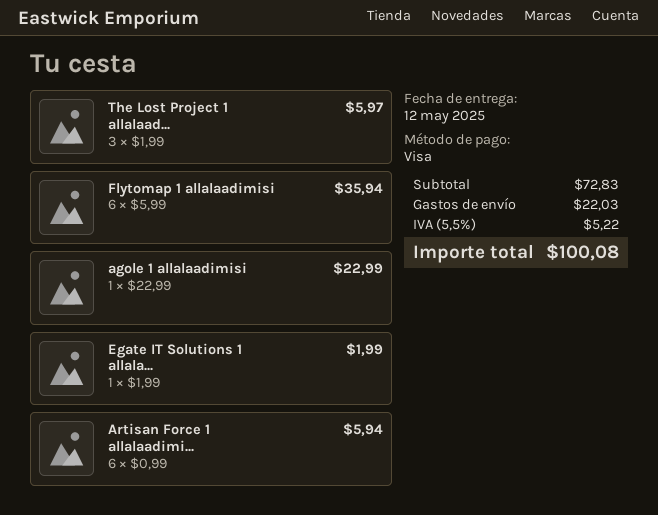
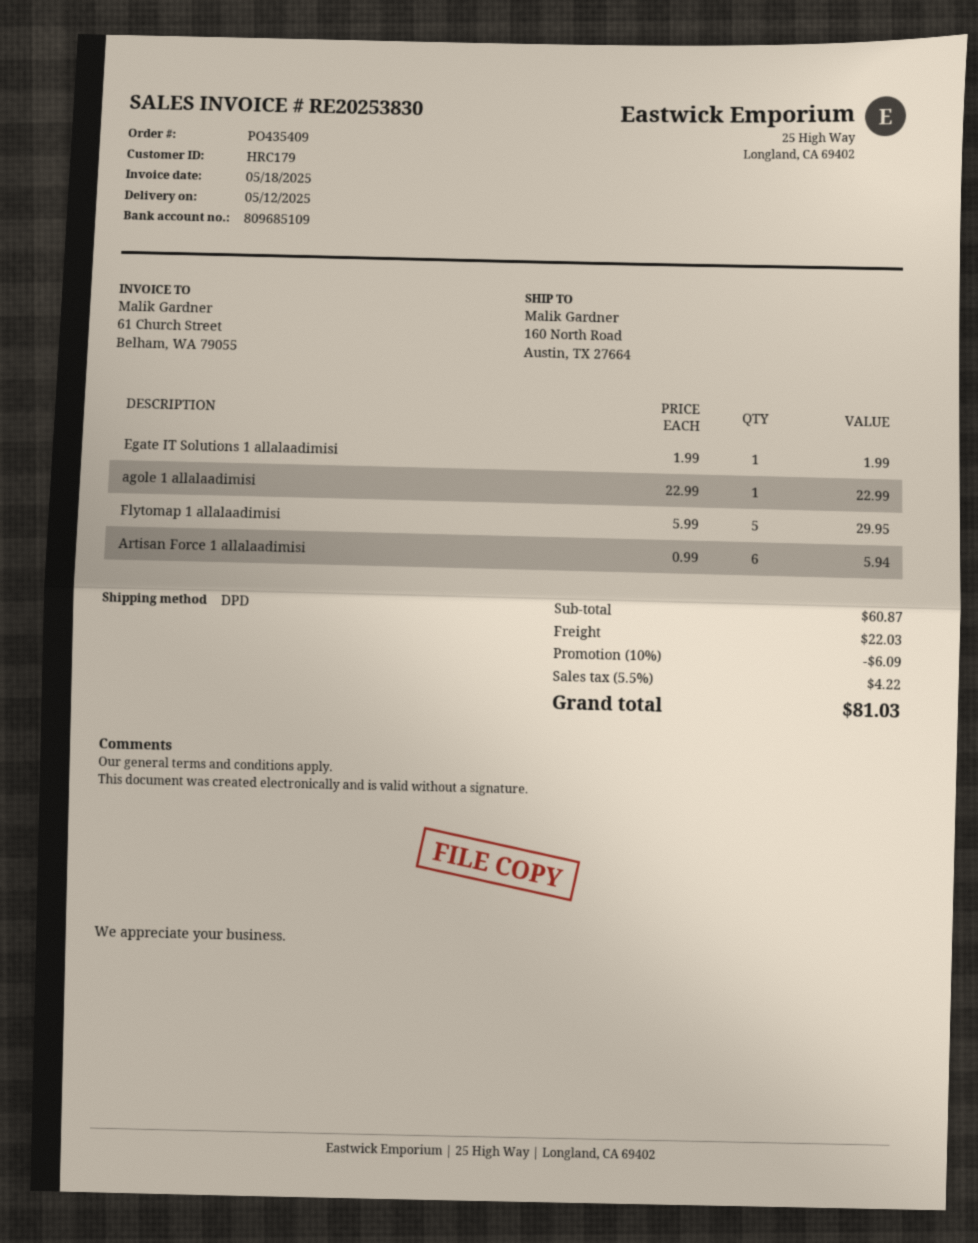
The Lost Project 1 allalaad...: 3 x 1.99 = 5.97 -> none
Flytomap 1 allalaadimisi: 6 x 5.99 = 35.94 -> 5 x 5.99 = 29.95
subtotal: 72.83 -> 60.87
discount: none -> 10% = 6.09
tax: 5.5% = 5.22 -> 5.5% = 4.22
total: 100.08 -> 81.03

